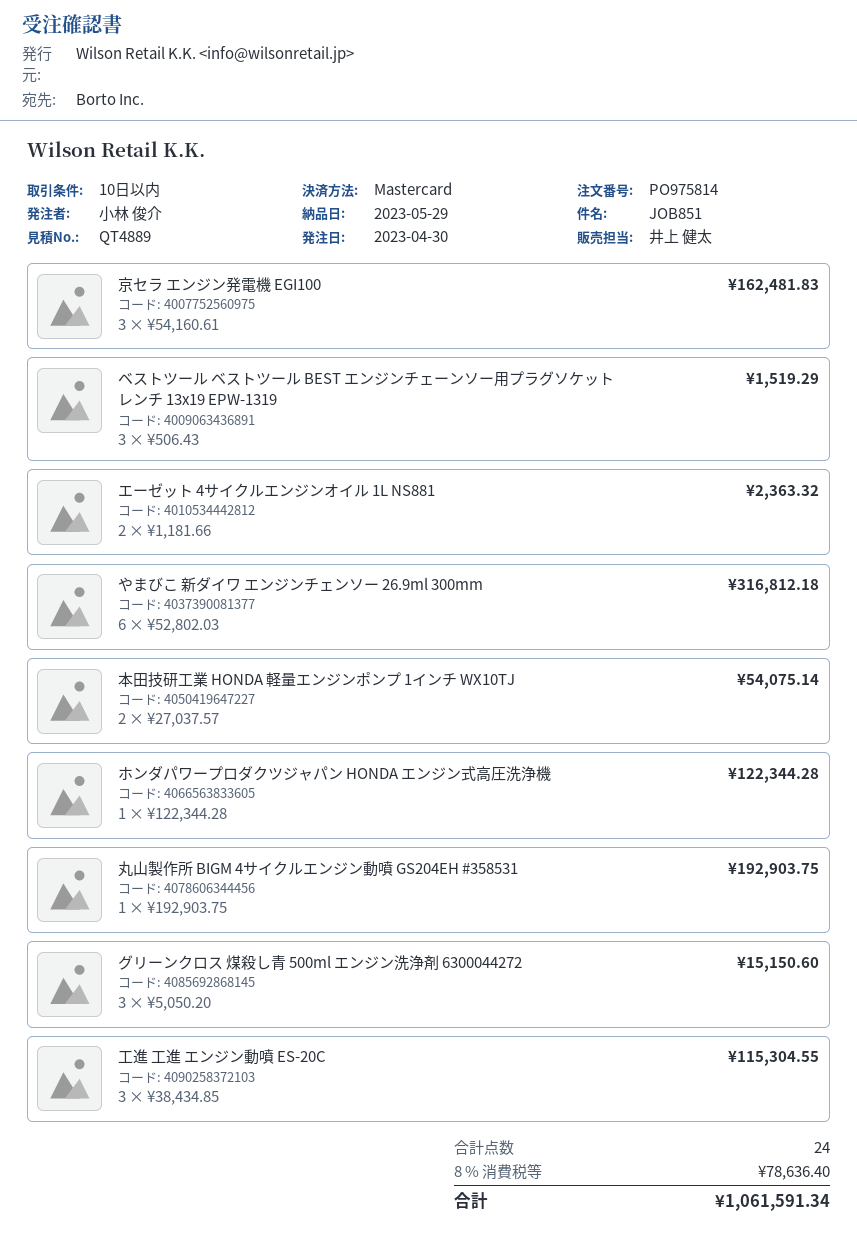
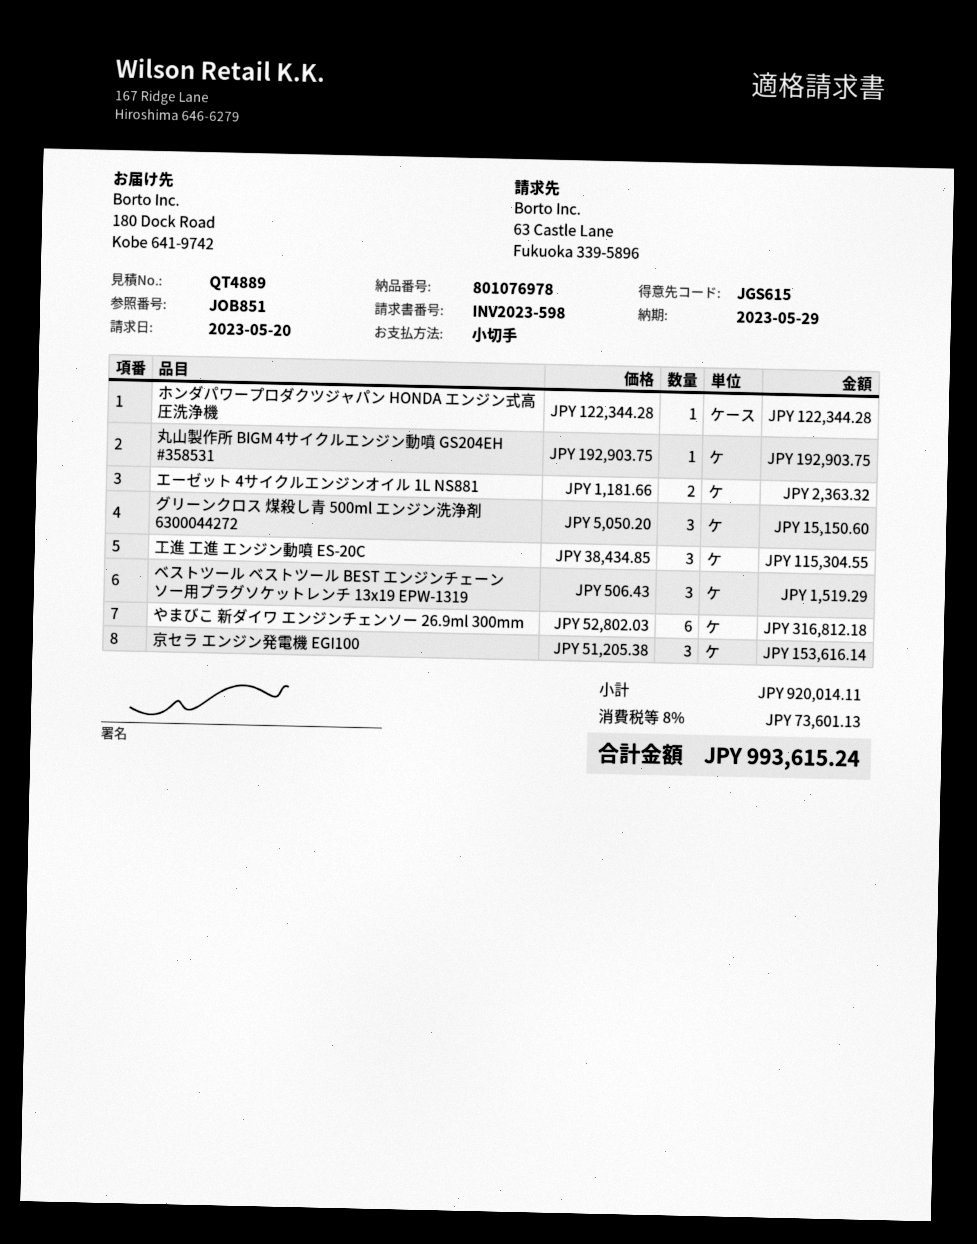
payment method: Mastercard -> cheque
京セラ エンジン発電機 EGI100: 3 x 54160.61 = 162481.83 -> 3 x 51205.38 = 153616.14
本田技研工業 HONDA 軽量エンジンポンプ 1インチ WX10TJ: 2 x 27037.57 = 54075.14 -> none
tax: 8% = 78636.40 -> 8% = 73601.13
total: 1061591.34 -> 993615.24

